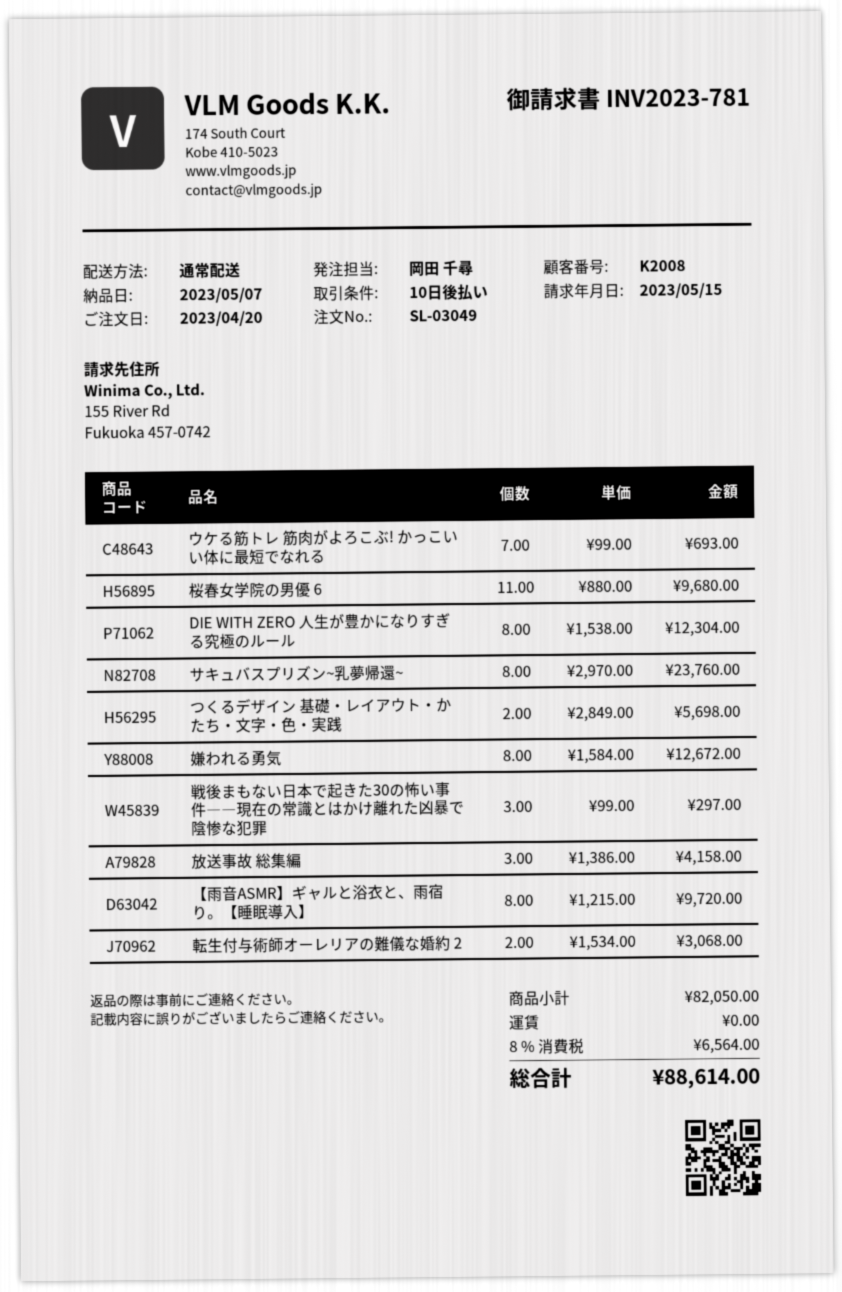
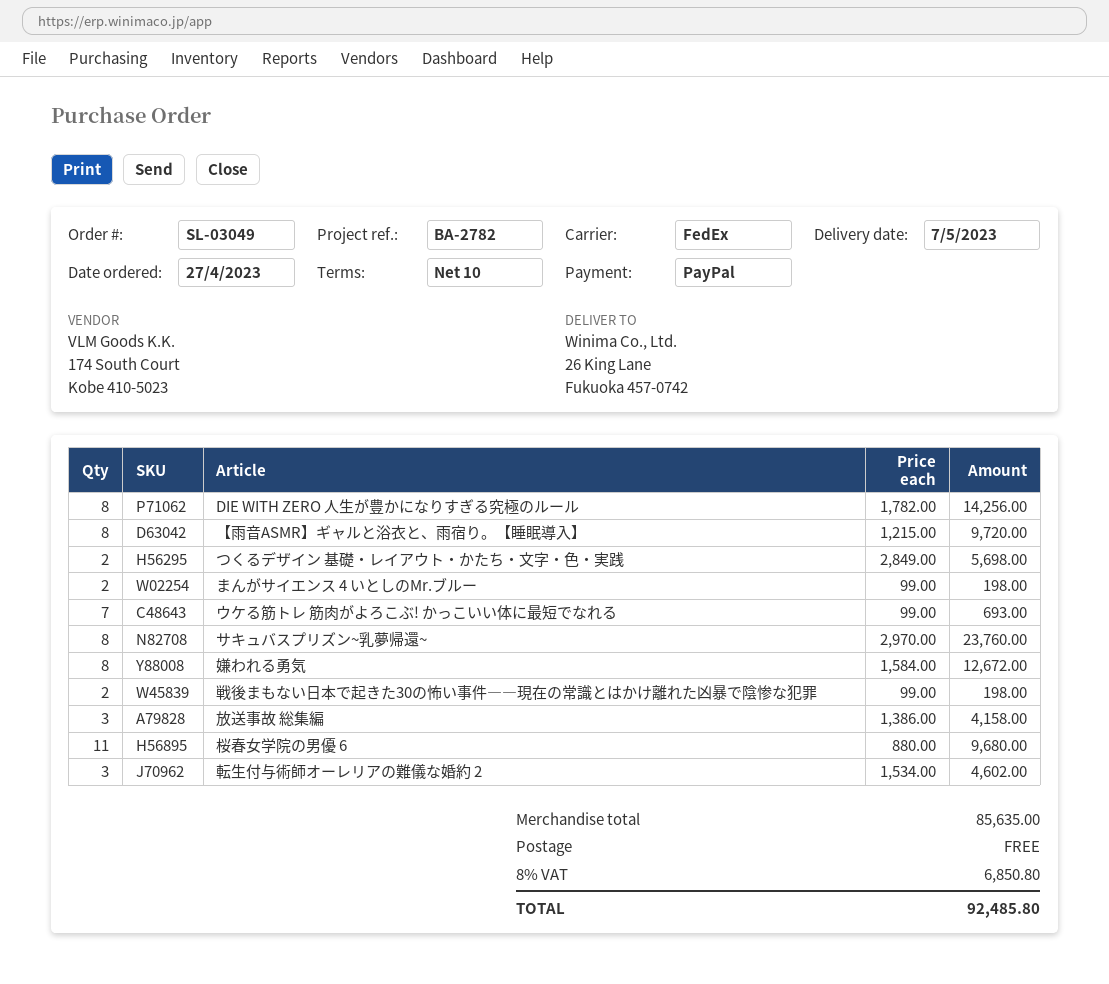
order date: 2023-04-20 -> 2023-04-27
shipping method: standard -> FedEx
DIE WITH ZERO 人生が豊かになりすぎる究極のルール: 8 x 1538.00 = 12304.00 -> 8 x 1782.00 = 14256.00
戦後まもない日本で起きた30の怖い事件――現在の常識とはかけ離れた凶暴で陰惨な犯罪: 3 x 99.00 = 297.00 -> 2 x 99.00 = 198.00
転生付与術師オーレリアの難儀な婚約 2: 2 x 1534.00 = 3068.00 -> 3 x 1534.00 = 4602.00
まんがサイエンス 4 いとしのMr.ブルー: none -> 2 x 99.00 = 198.00
subtotal: 82050.00 -> 85635.00
tax: 8% = 6564.00 -> 8% = 6850.80
total: 88614.00 -> 92485.80

